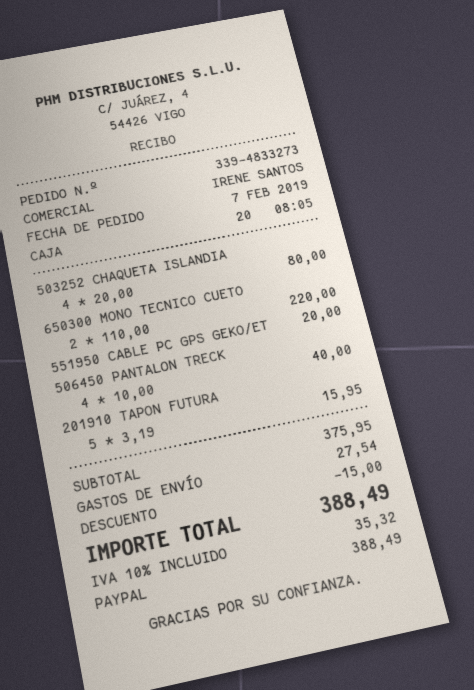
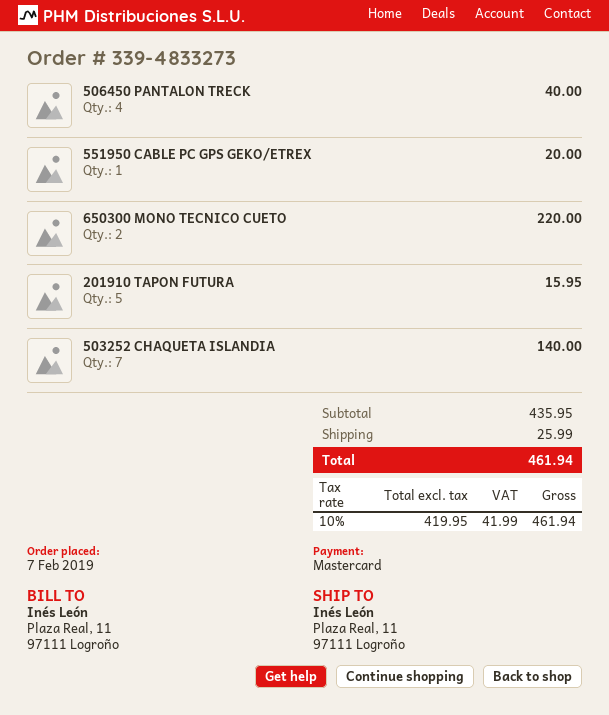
payment method: PayPal -> Mastercard
503252 CHAQUETA ISLANDIA: 4 for 80.00 -> 7 for 140.00
subtotal: 375.95 -> 435.95
discount: 15.00 -> none
shipping: 27.54 -> 25.99
tax: 10% = 35.32 -> 10% = 41.99
total: 388.49 -> 461.94

